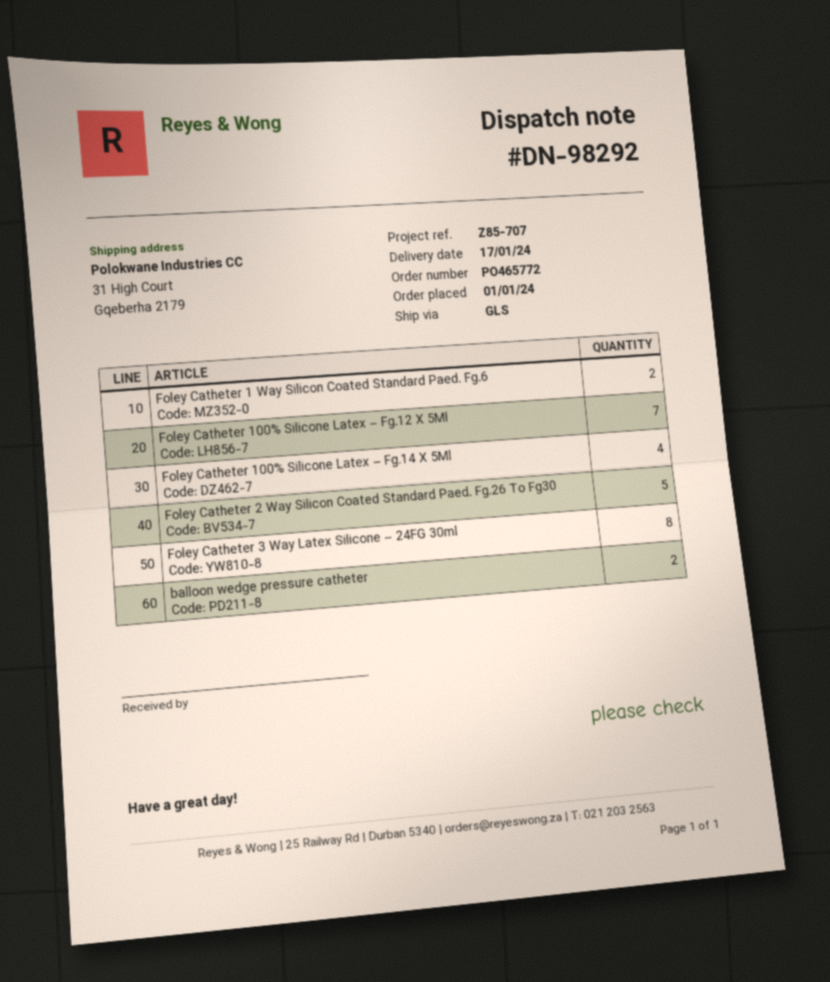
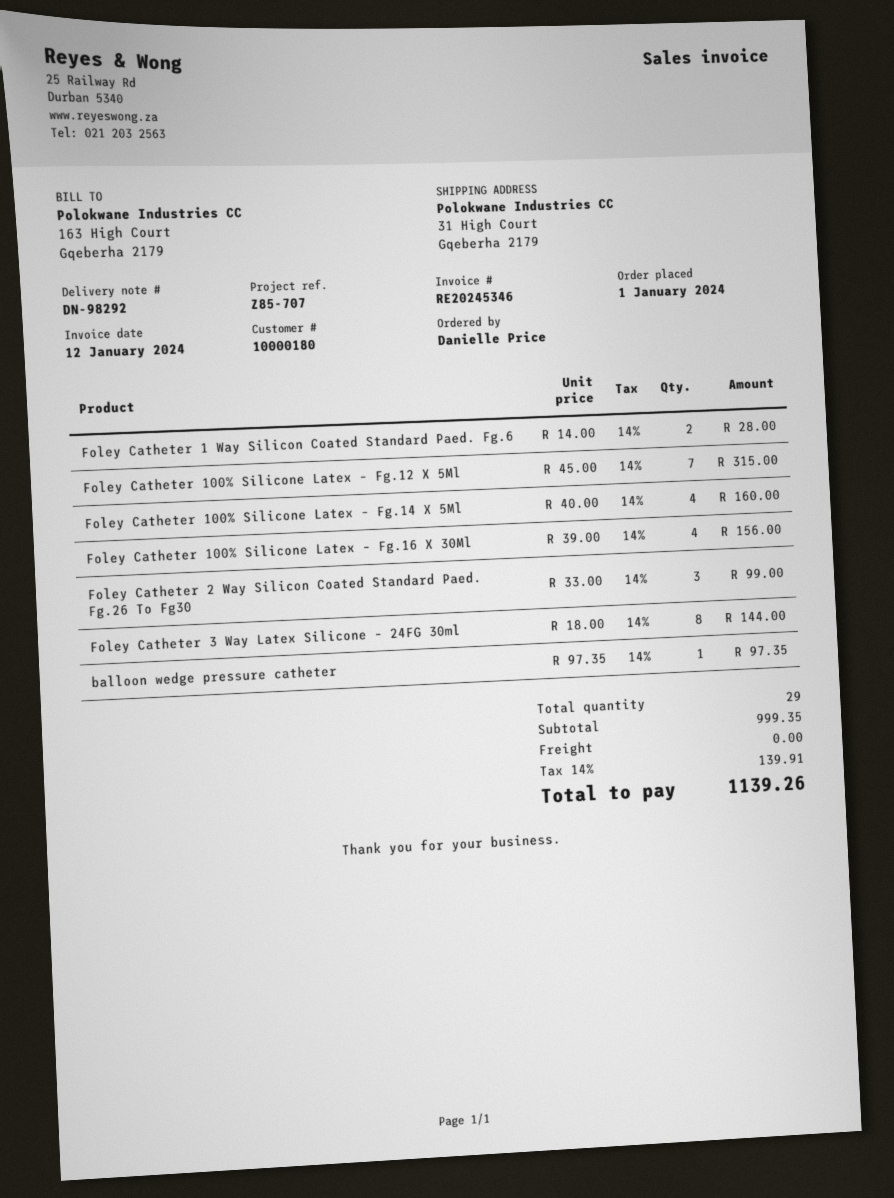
Foley Catheter 2 Way Silicon Coated Standard Paed. Fg.26 To Fg30: 5 -> 3
balloon wedge pressure catheter: 2 -> 1
Foley Catheter 100% Silicone Latex – Fg.16 X 30Ml: none -> 4

